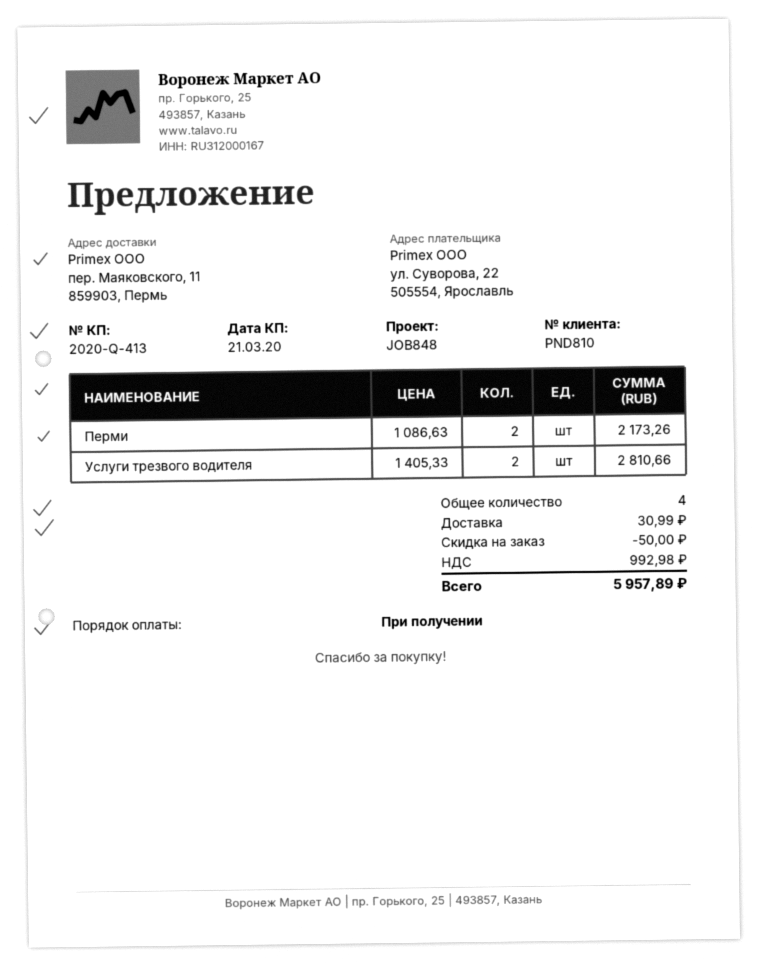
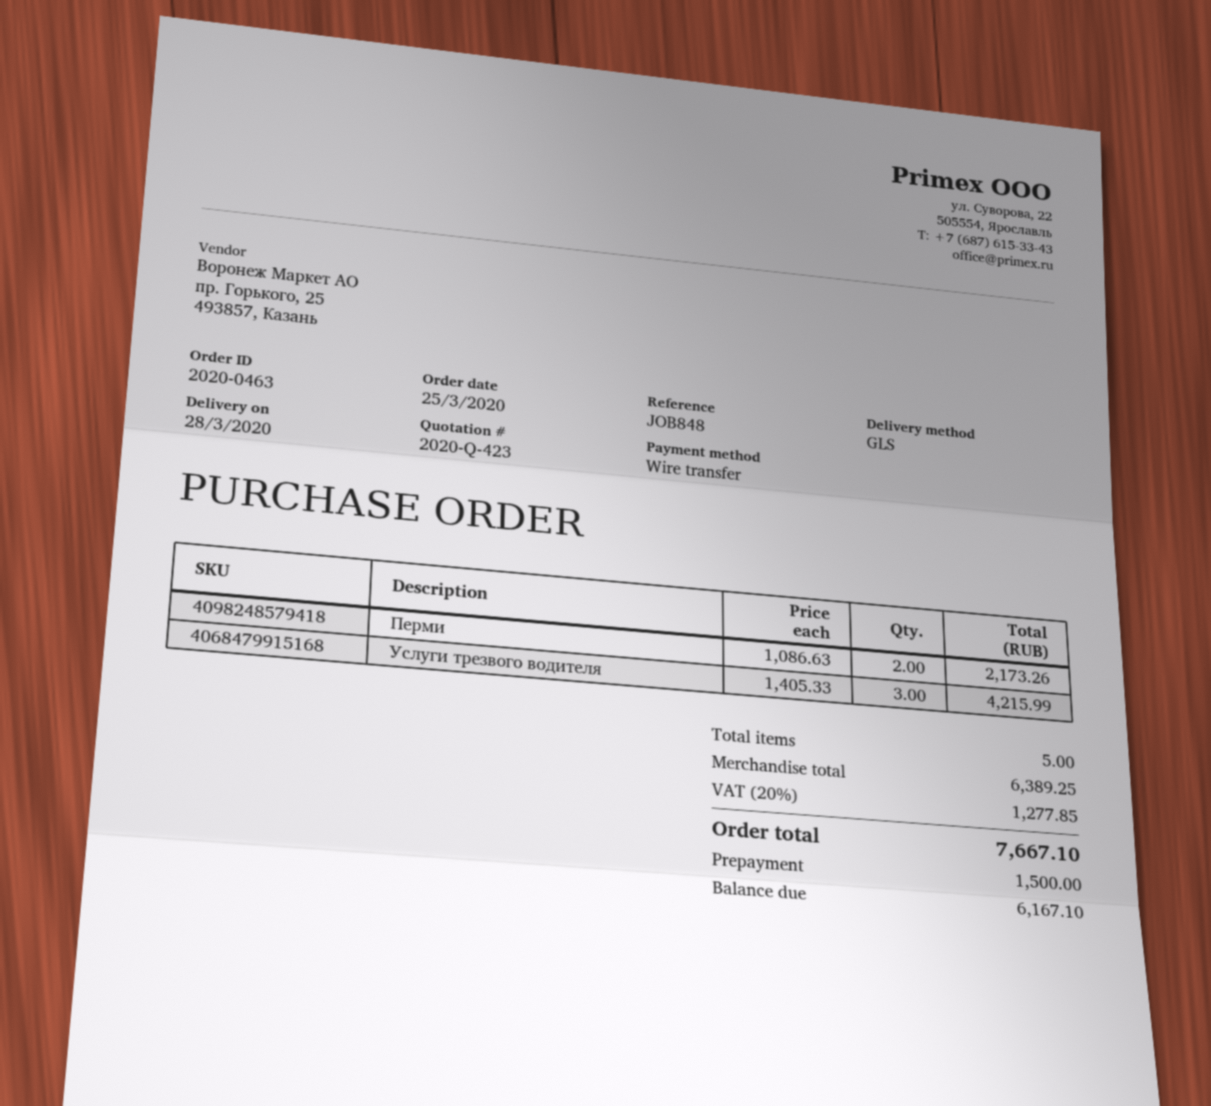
quote number: 2020-Q-413 -> 2020-Q-423
Услуги трезвого водителя: 2 x 1405.33 = 2810.66 -> 3 x 1405.33 = 4215.99
total quantity: 4 -> 5
discount: 50.00 -> none
shipping: 30.99 -> none
tax: 992.98 -> 1277.85
total: 5957.89 -> 7667.10

